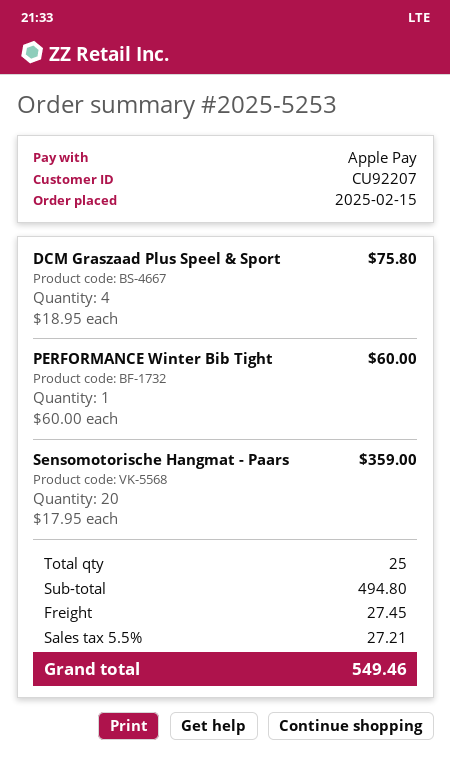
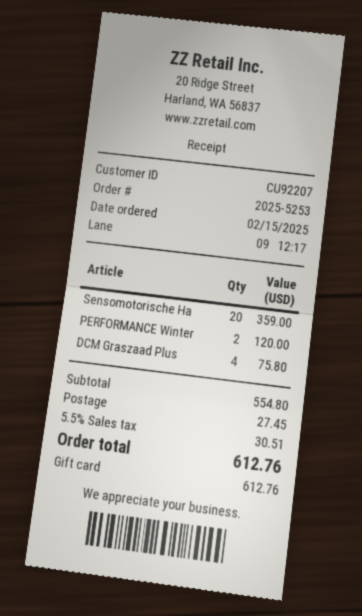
payment method: Apple Pay -> gift card
PERFORMANCE Winter Bib Tight: 1 for 60.00 -> 2 for 120.00
subtotal: 494.80 -> 554.80
tax: 5.5% = 27.21 -> 5.5% = 30.51
total: 549.46 -> 612.76

